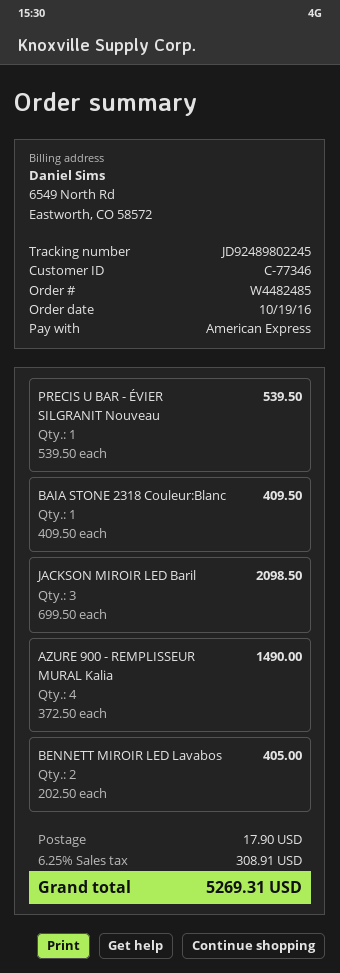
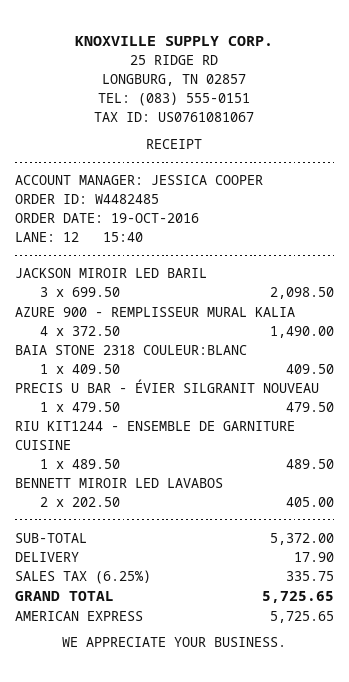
PRECIS U BAR - ÉVIER SILGRANIT Nouveau: 1 x 539.50 = 539.50 -> 1 x 479.50 = 479.50
RIU KIT1244 - ENSEMBLE DE GARNITURE CUISINE: none -> 1 x 489.50 = 489.50
tax: 6.25% = 308.91 -> 6.25% = 335.75
total: 5269.31 -> 5725.65

